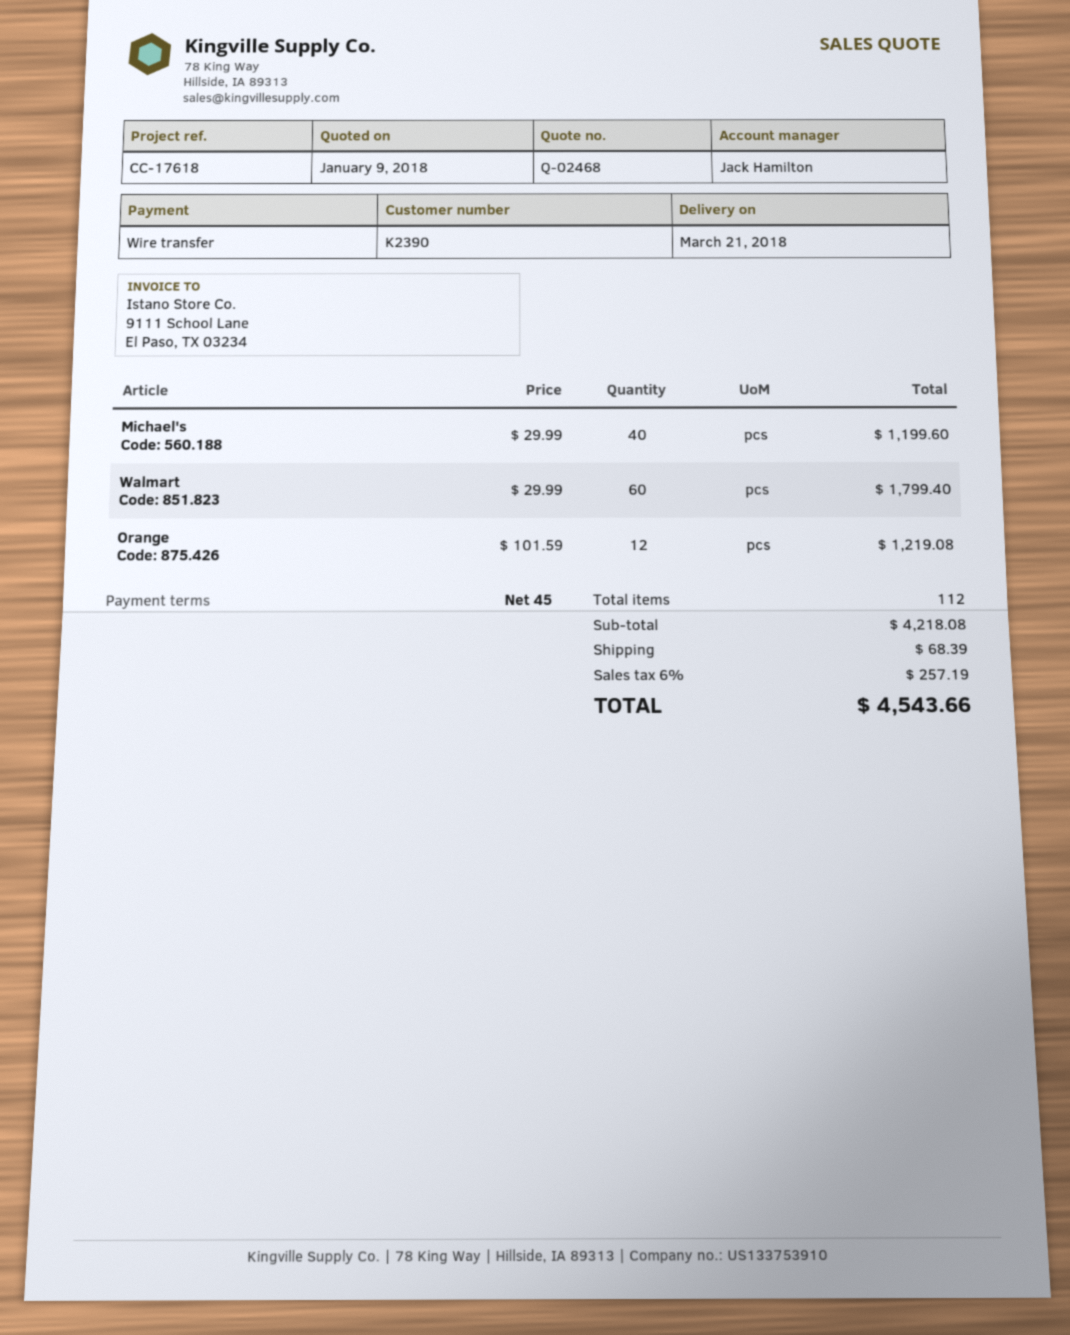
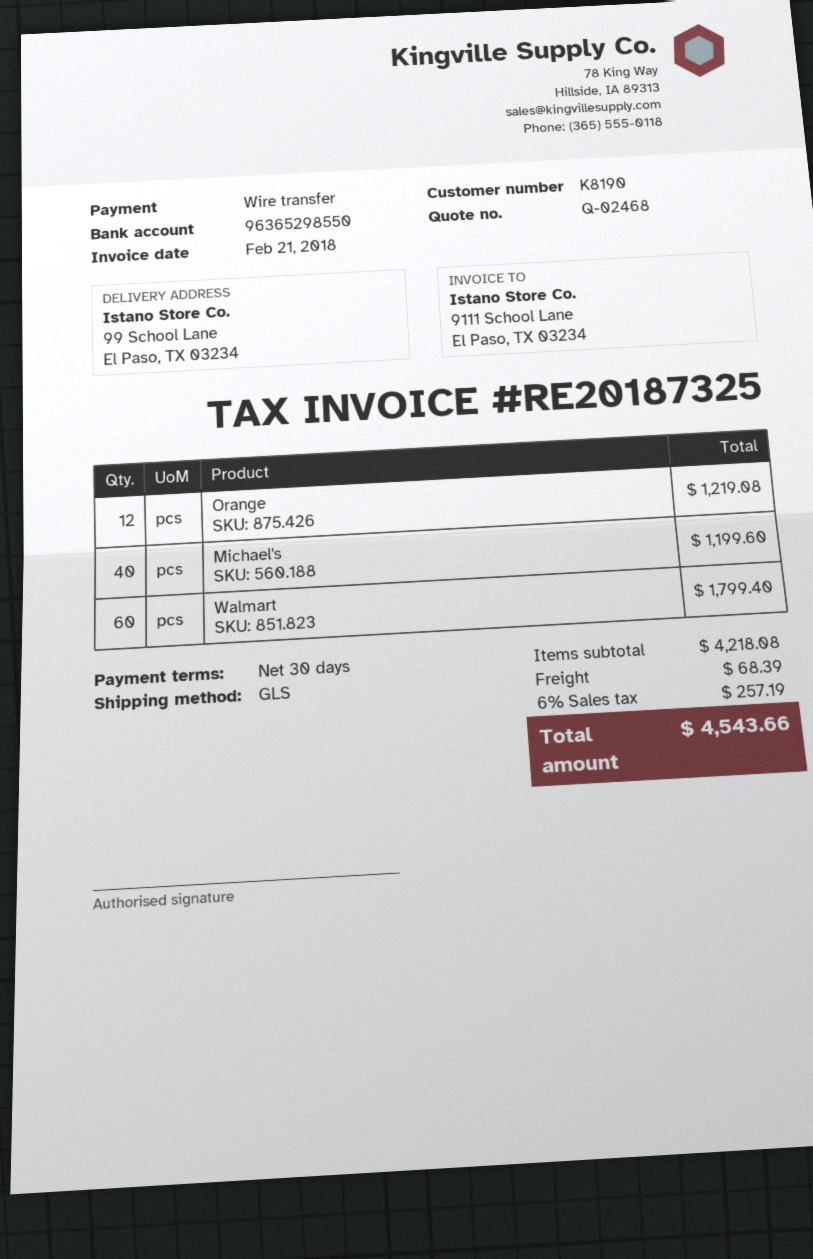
payment terms: 45 days -> 30 days
customer number: K2390 -> K8190

